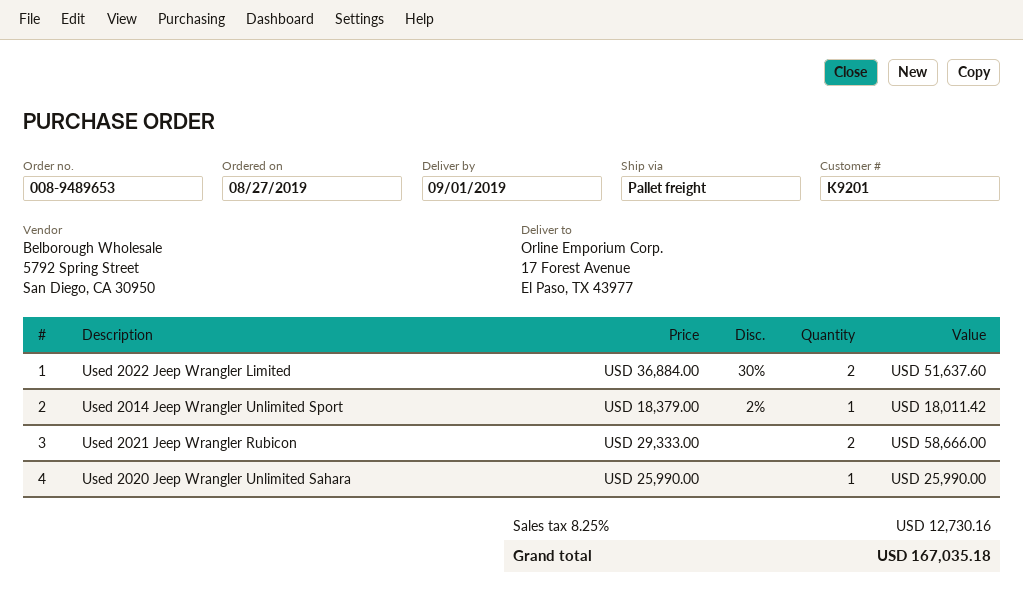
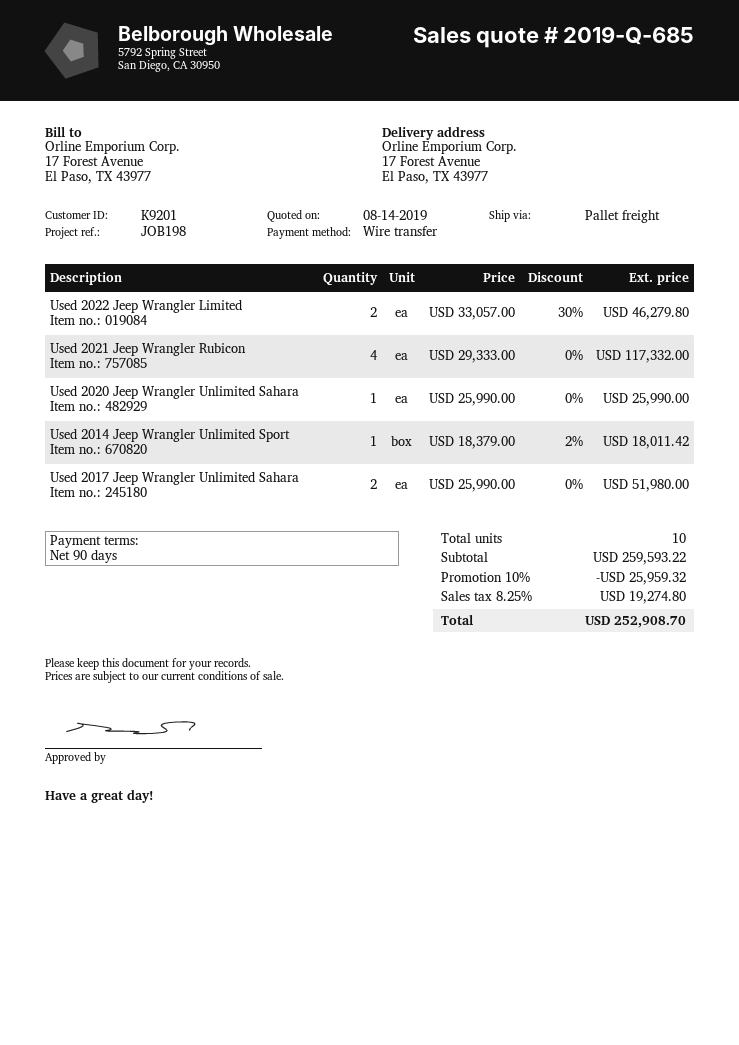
Used 2022 Jeep Wrangler Limited: 2 x 36884.00 - 30% = 51637.60 -> 2 x 33057.00 - 30% = 46279.80
Used 2021 Jeep Wrangler Rubicon: 2 x 29333.00 = 58666.00 -> 4 x 29333.00 = 117332.00
Used 2017 Jeep Wrangler Unlimited Sahara: none -> 2 x 25990.00 = 51980.00
discount: none -> 10% = 25959.32
tax: 8.25% = 12730.16 -> 8.25% = 19274.80
total: 167035.18 -> 252908.70

